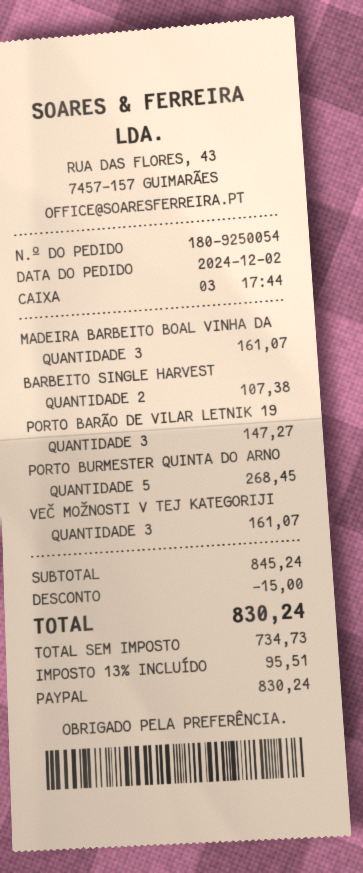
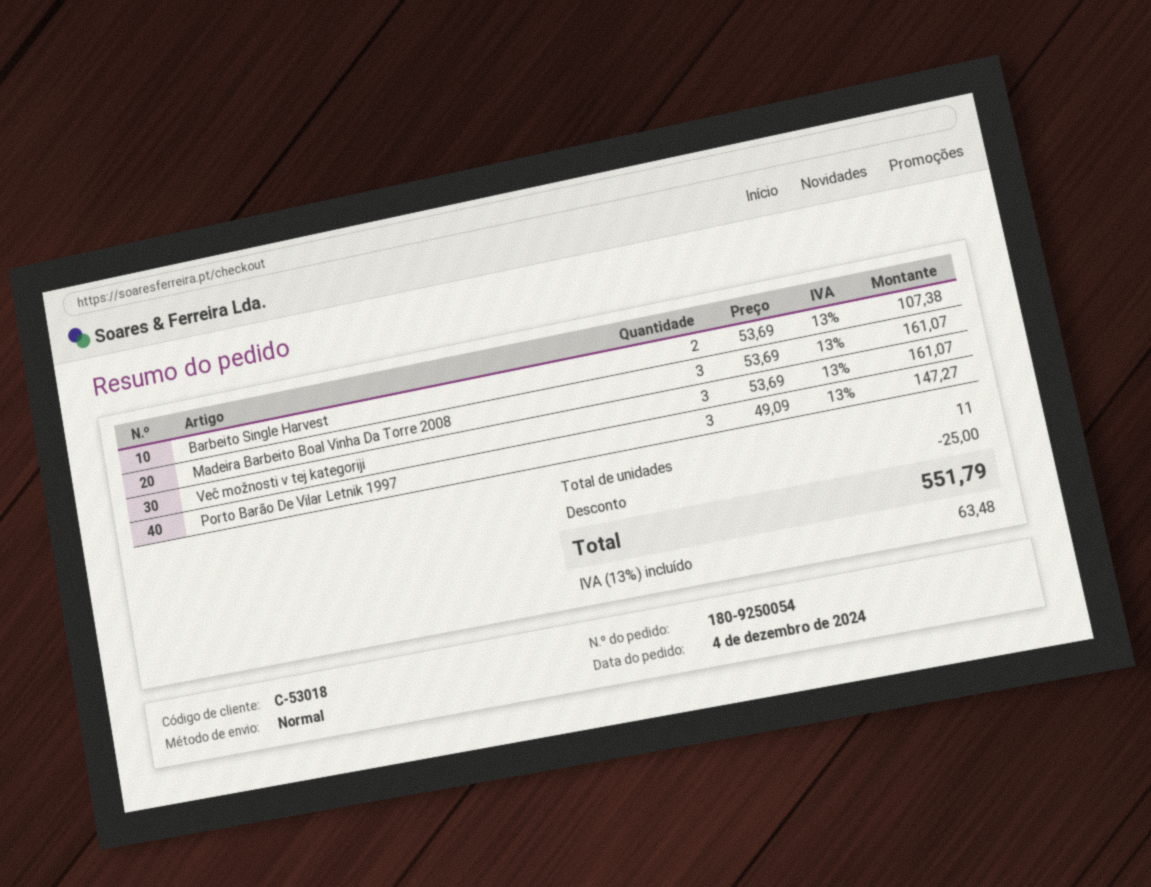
order date: 2024-12-02 -> 2024-12-04
PORTO BURMESTER QUINTA DO ARNO: 5 for 268.45 -> none
discount: 15.00 -> 25.00
tax: 13% = 95.51 -> 13% = 63.48
total: 830.24 -> 551.79

